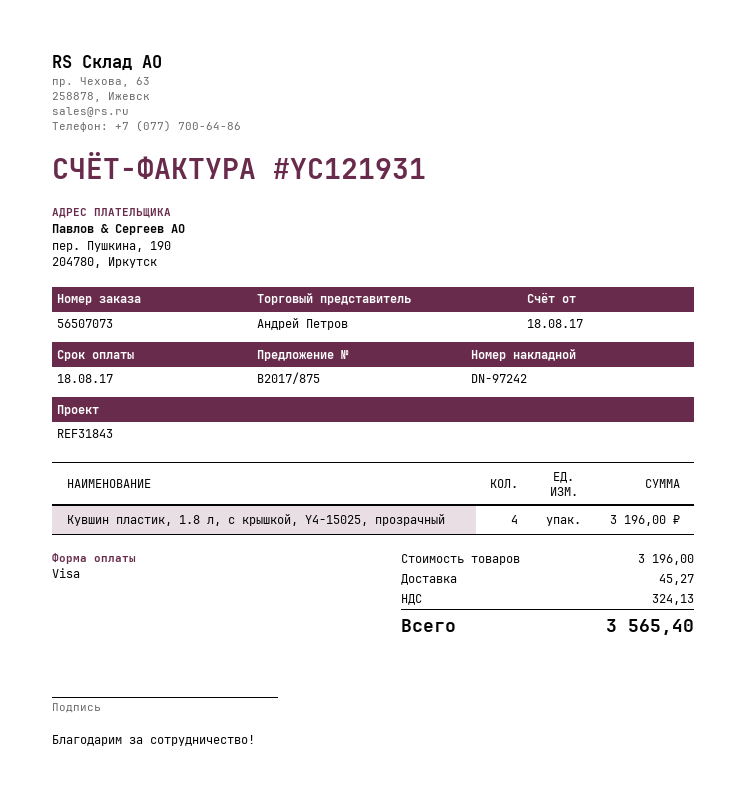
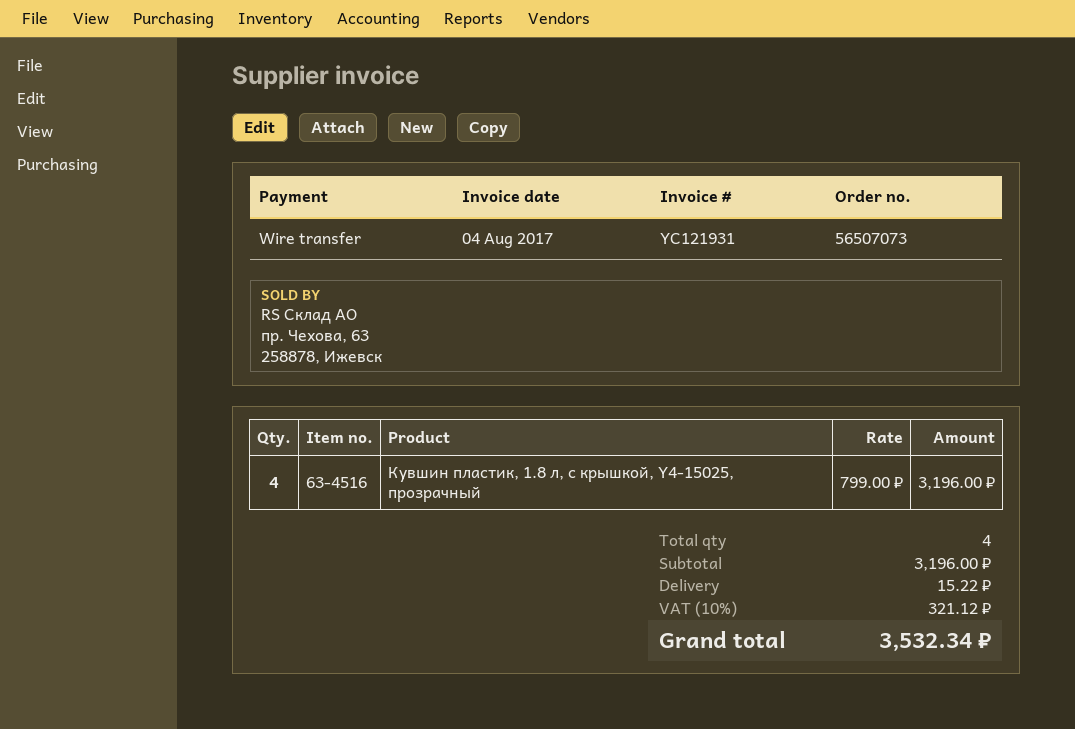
invoice date: 2017-08-18 -> 2017-08-04
payment method: Visa -> bank transfer
shipping: 45.27 -> 15.22
tax: 324.13 -> 321.12
total: 3565.40 -> 3532.34

